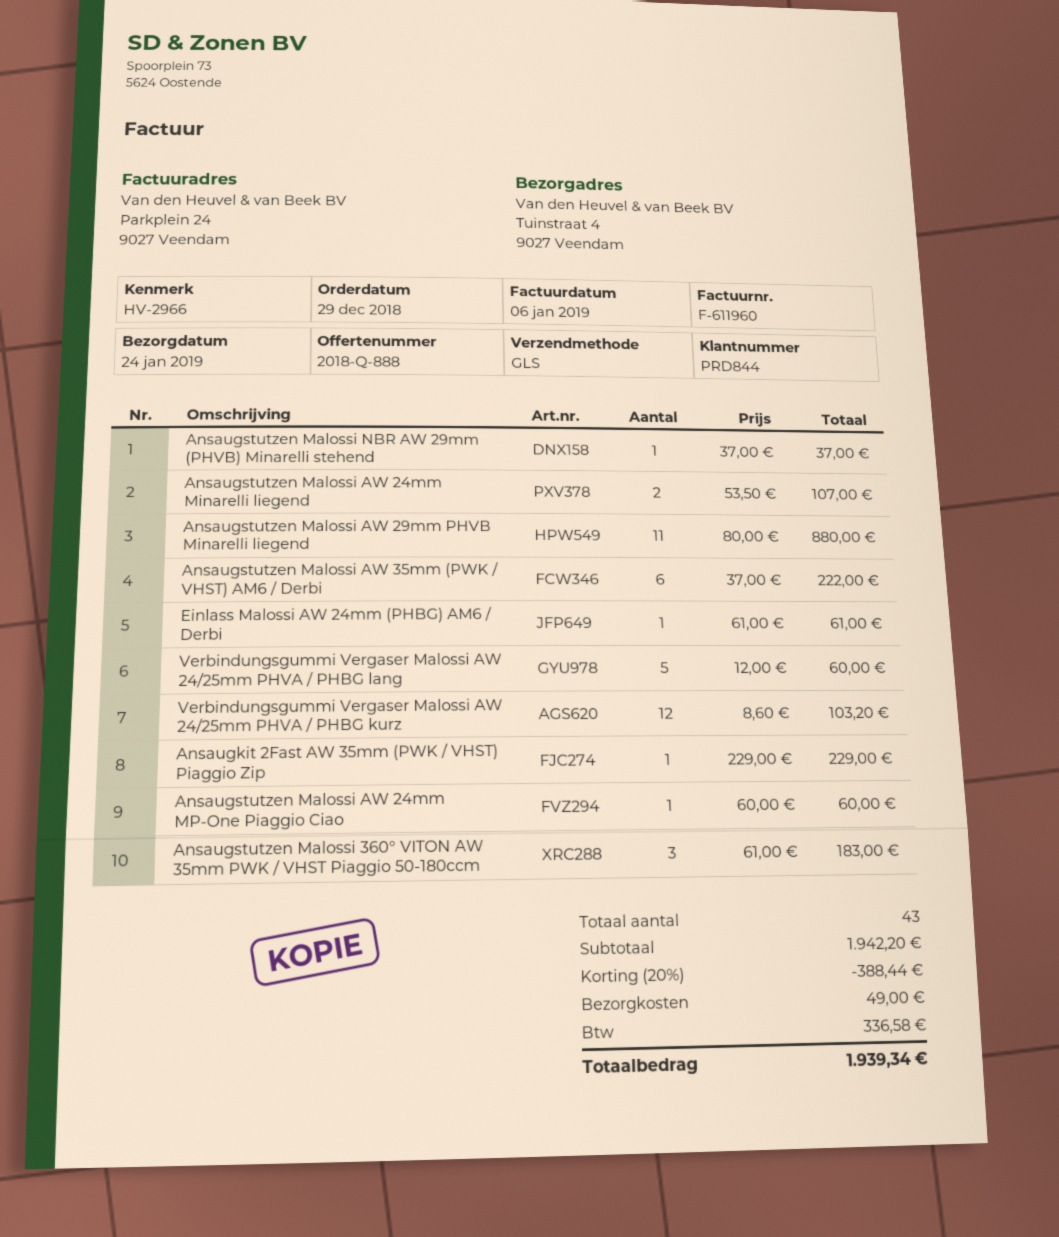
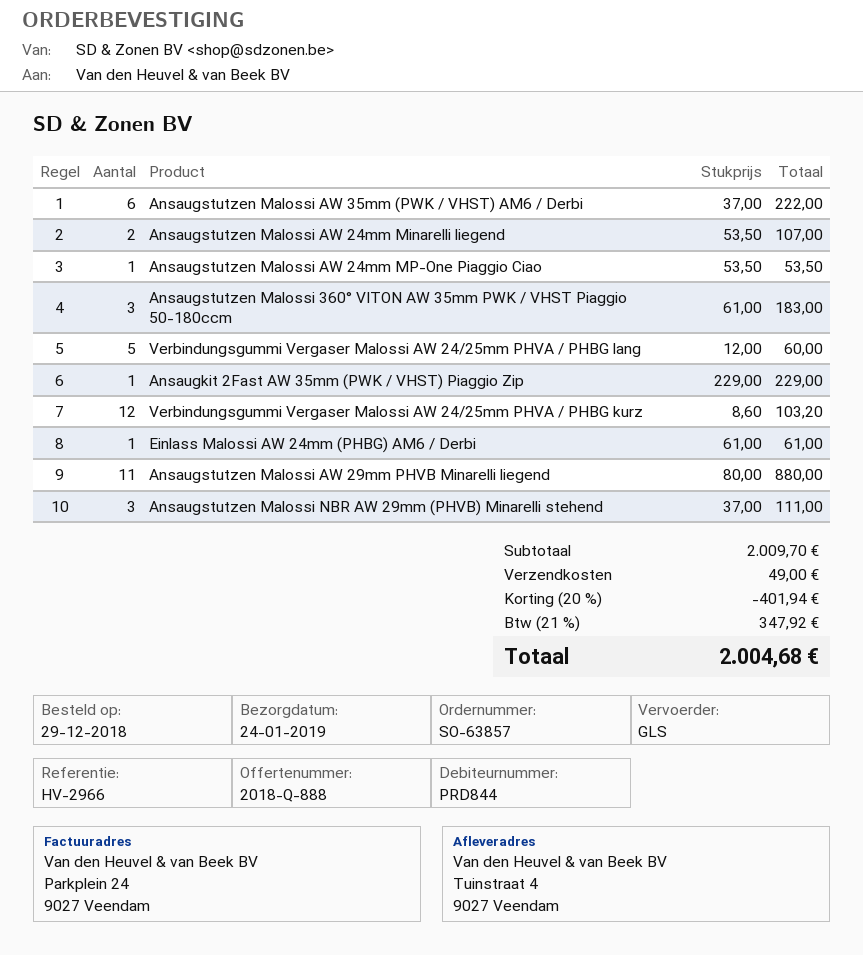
Ansaugstutzen Malossi NBR AW 29mm (PHVB) Minarelli stehend: 1 x 37.00 = 37.00 -> 3 x 37.00 = 111.00
Ansaugstutzen Malossi AW 24mm MP-One Piaggio Ciao: 1 x 60.00 = 60.00 -> 1 x 53.50 = 53.50
subtotal: 1942.20 -> 2009.70
discount: 20% = 388.44 -> 20% = 401.94
tax: 336.58 -> 347.92
total: 1939.34 -> 2004.68

